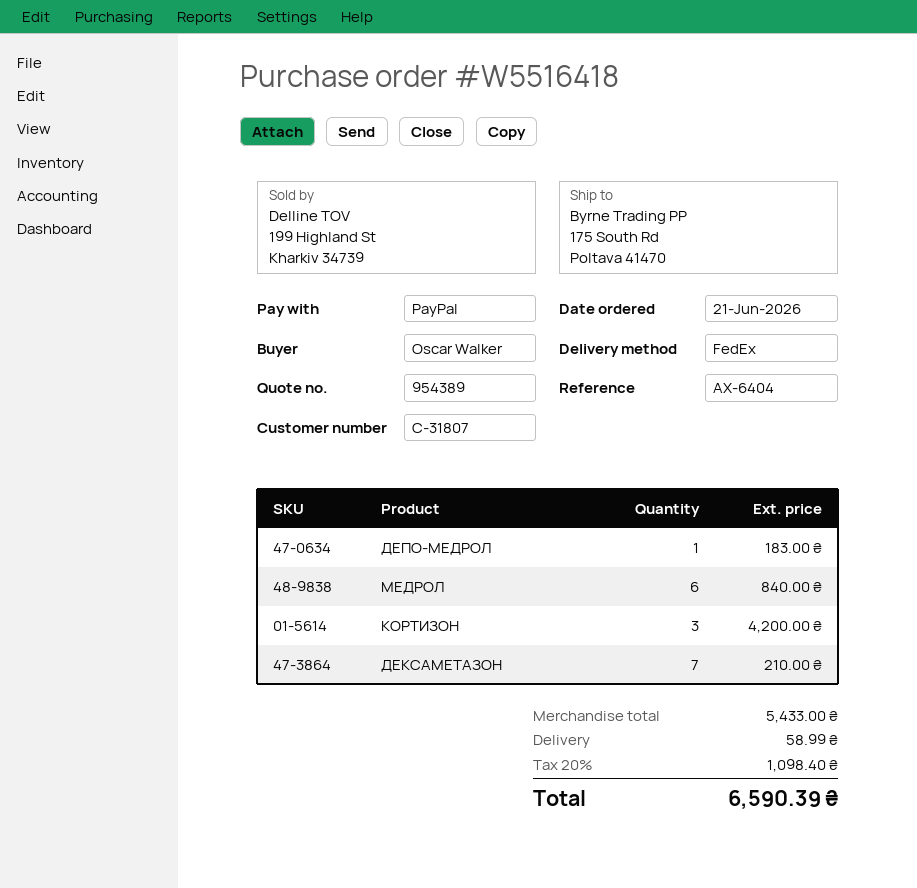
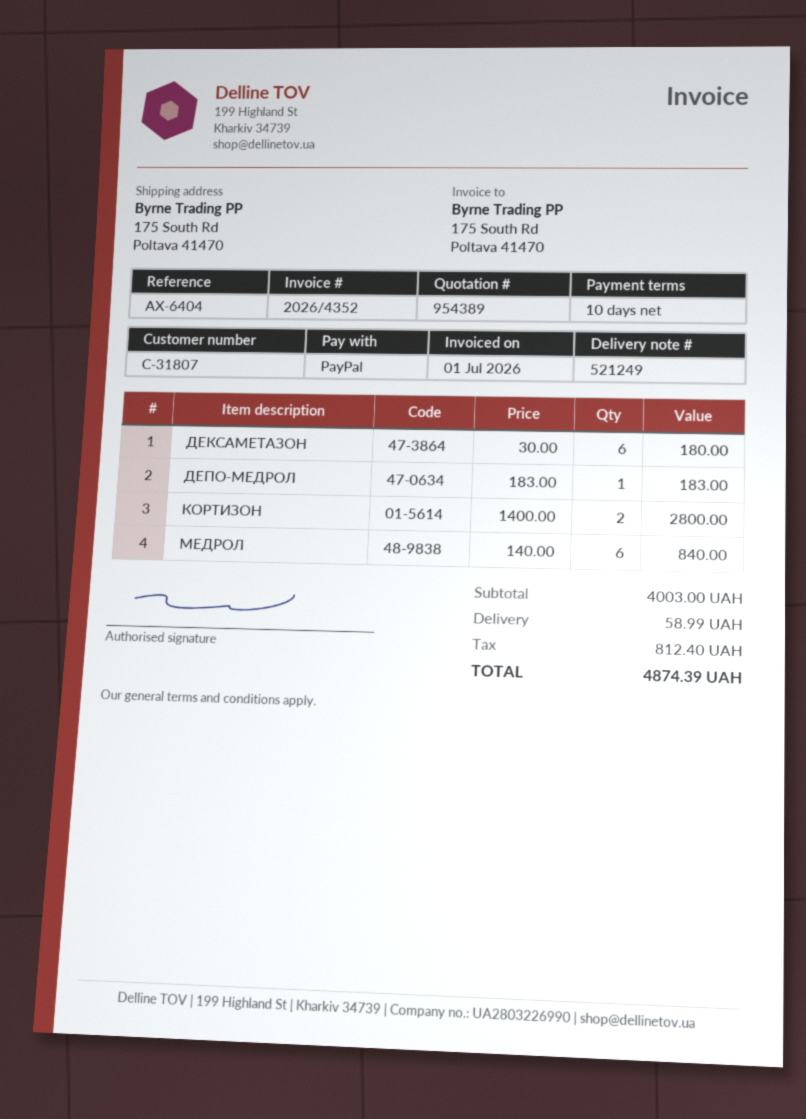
КОРТИЗОН: 3 for 4200.00 -> 2 for 2800.00
ДЕКСАМЕТАЗОН: 7 for 210.00 -> 6 for 180.00
subtotal: 5433.00 -> 4003.00
tax: 1098.40 -> 812.40
total: 6590.39 -> 4874.39

